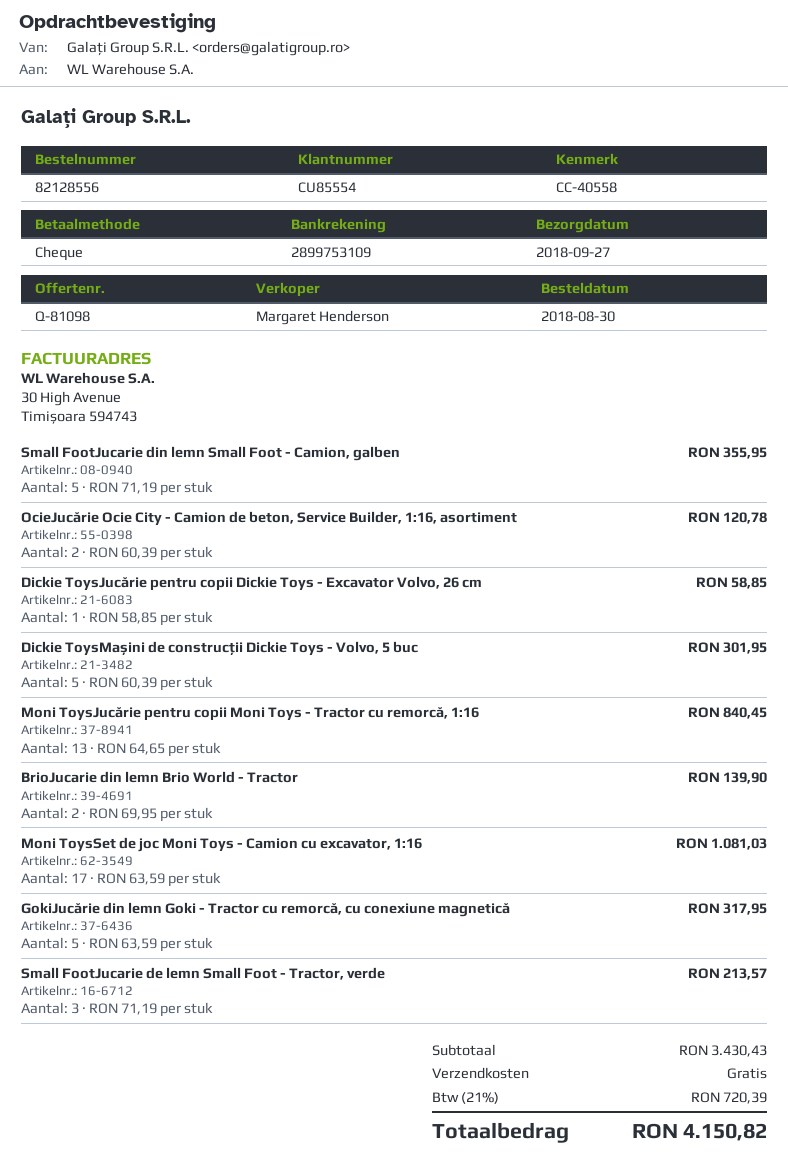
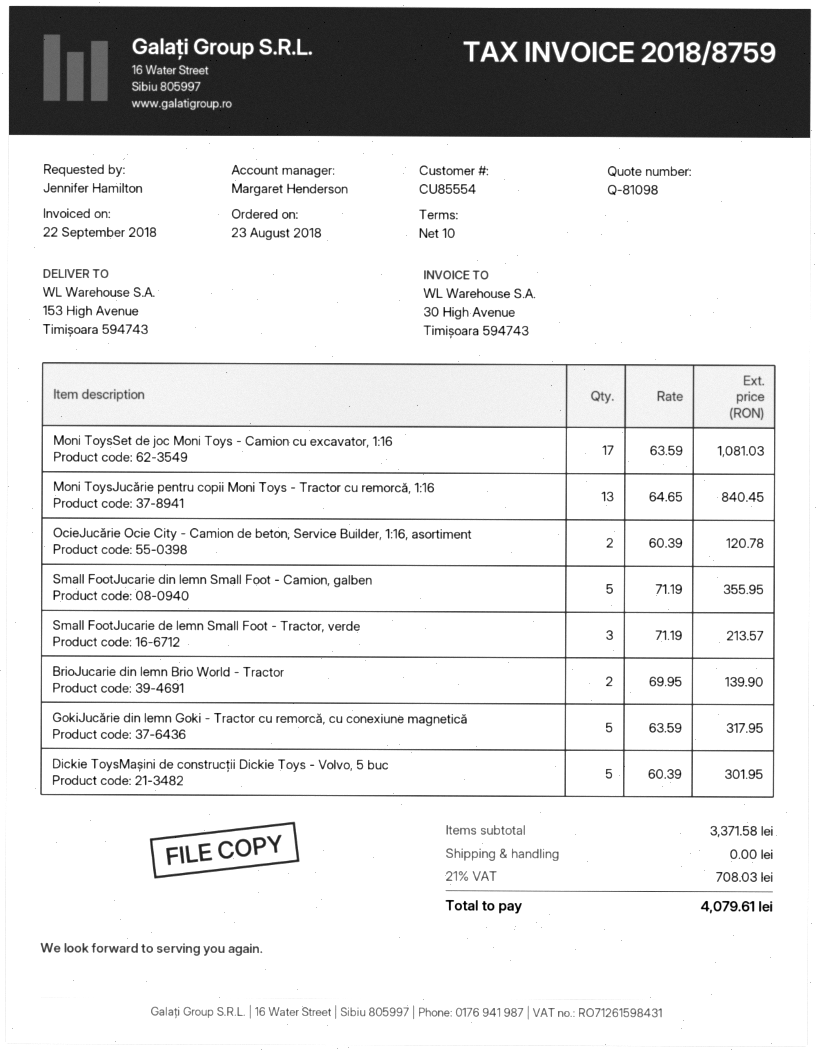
order date: 2018-08-30 -> 2018-08-23
Dickie ToysJucărie pentru copii Dickie Toys - Excavator Volvo, 26 cm: 1 x 58.85 = 58.85 -> none
subtotal: 3430.43 -> 3371.58
tax: 21% = 720.39 -> 21% = 708.03
total: 4150.82 -> 4079.61

